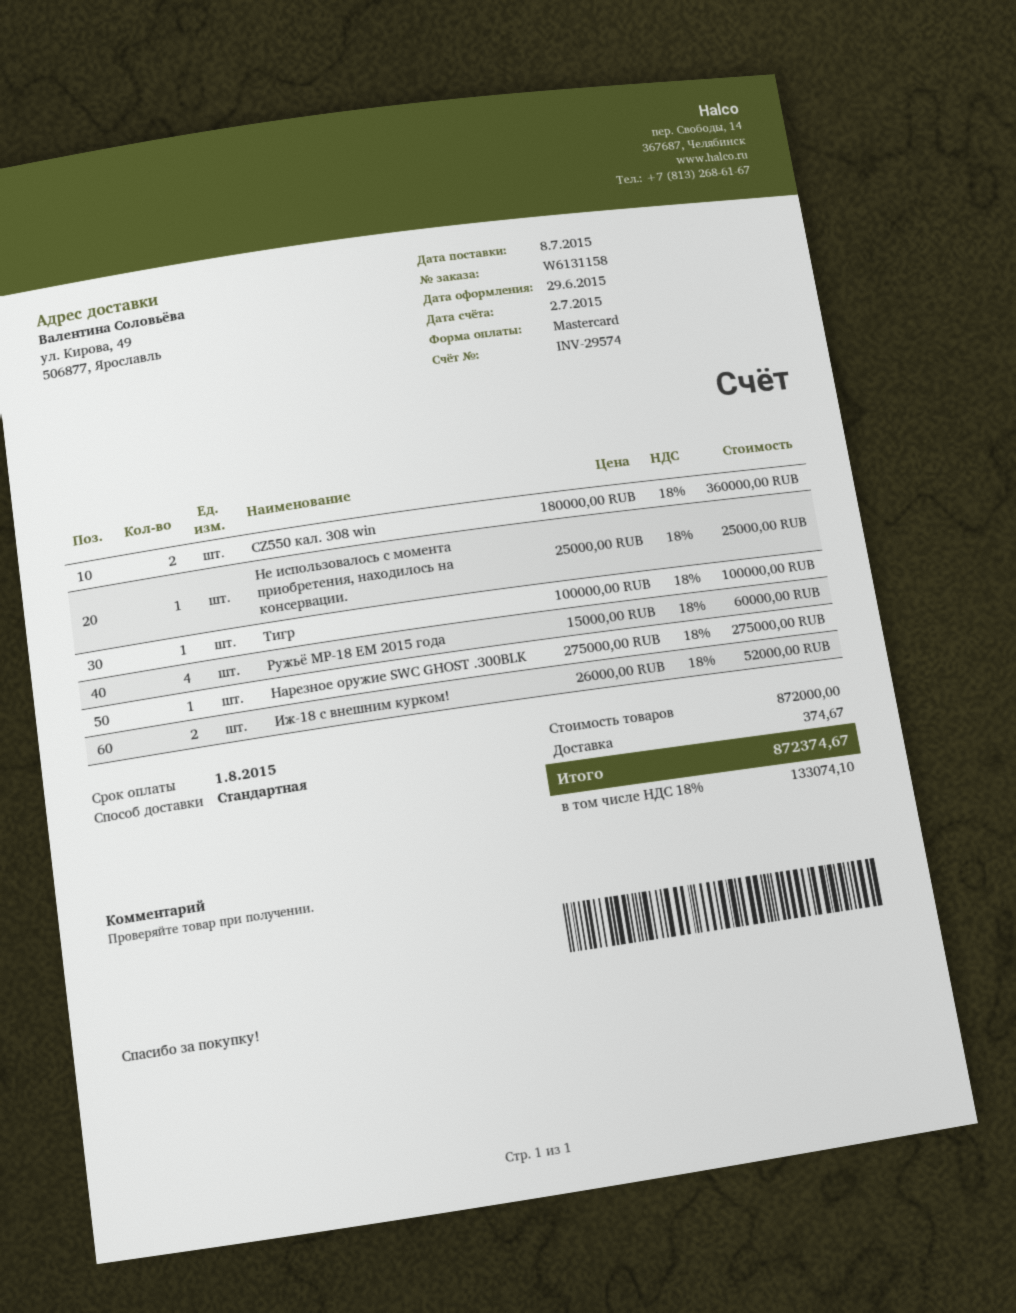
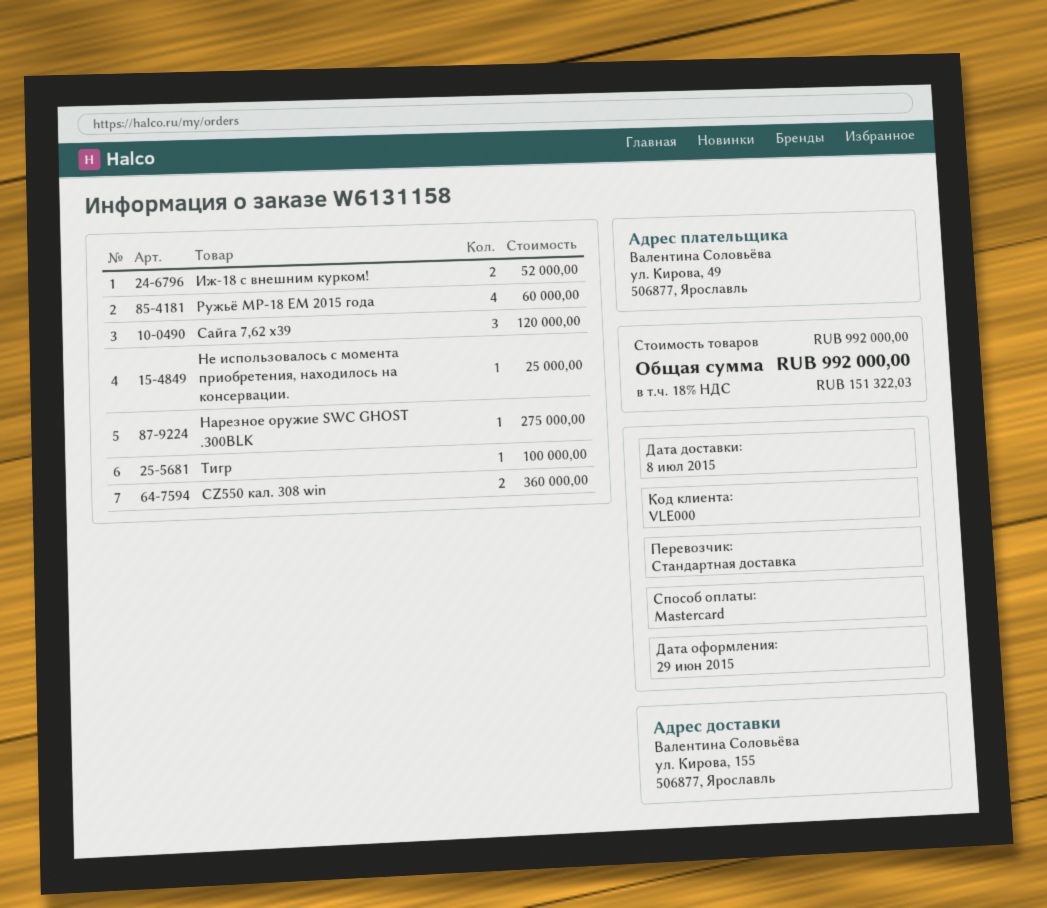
ship to: ул. Кирова, 49, 506877, Ярославль -> ул. Кирова, 155, 506877, Ярославль
Сайга 7,62 х39: none -> 3 for 120000.00
subtotal: 872000.00 -> 992000.00
shipping: 374.67 -> none
tax: 18% = 133074.10 -> 18% = 151322.03
total: 872374.67 -> 992000.00

